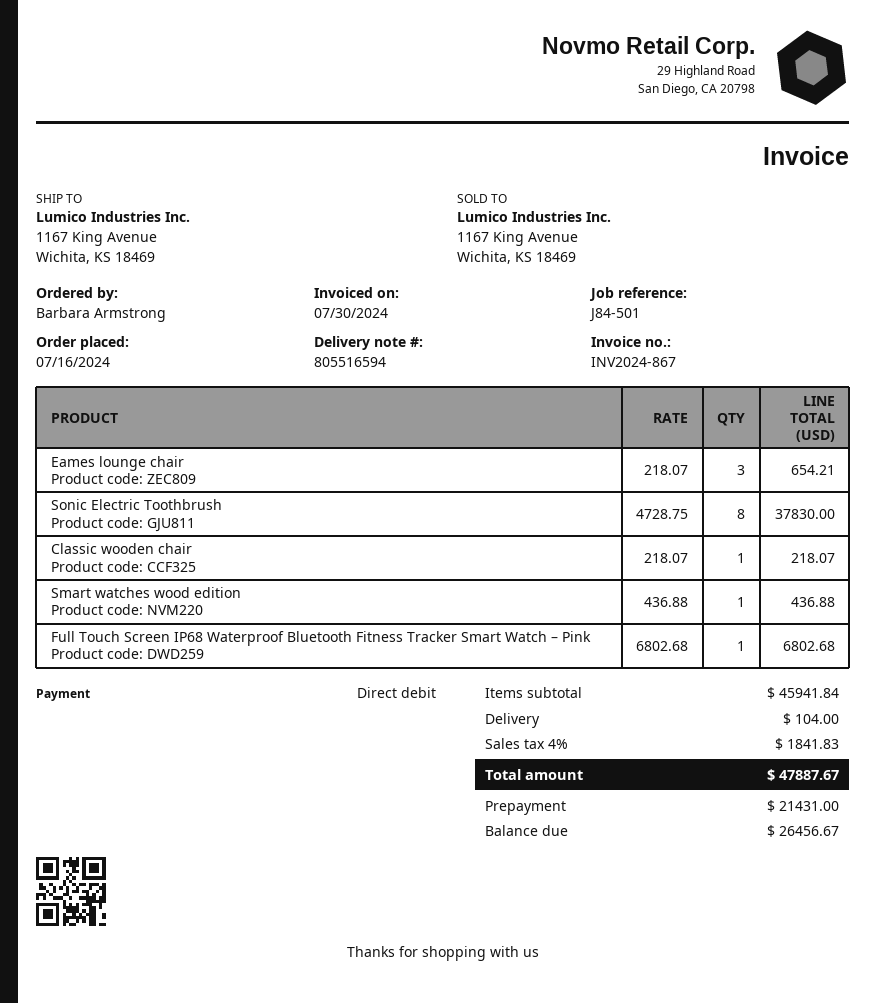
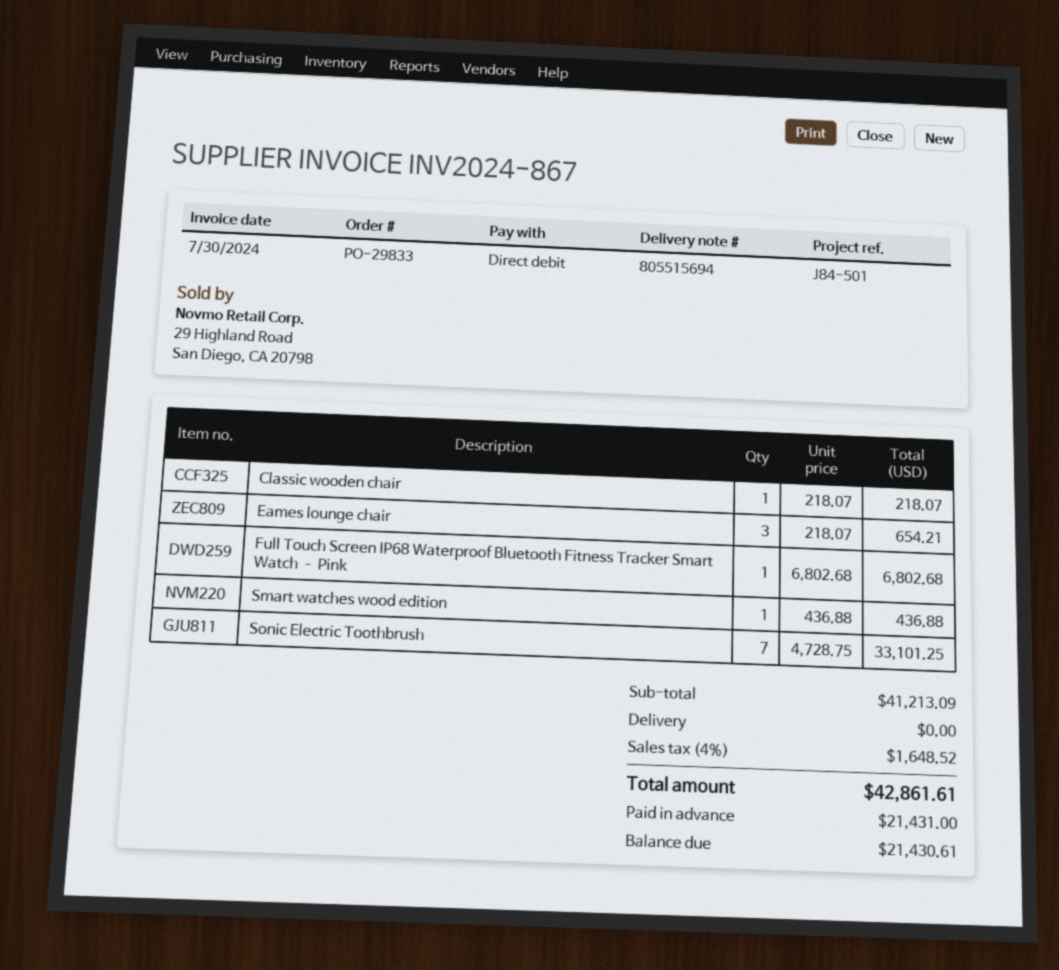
delivery note number: 805516594 -> 805515694
Sonic Electric Toothbrush: 8 x 4728.75 = 37830.00 -> 7 x 4728.75 = 33101.25
subtotal: 45941.84 -> 41213.09
shipping: 104.00 -> 0.00
tax: 4% = 1841.83 -> 4% = 1648.52
total: 47887.67 -> 42861.61
balance: 26456.67 -> 21430.61

